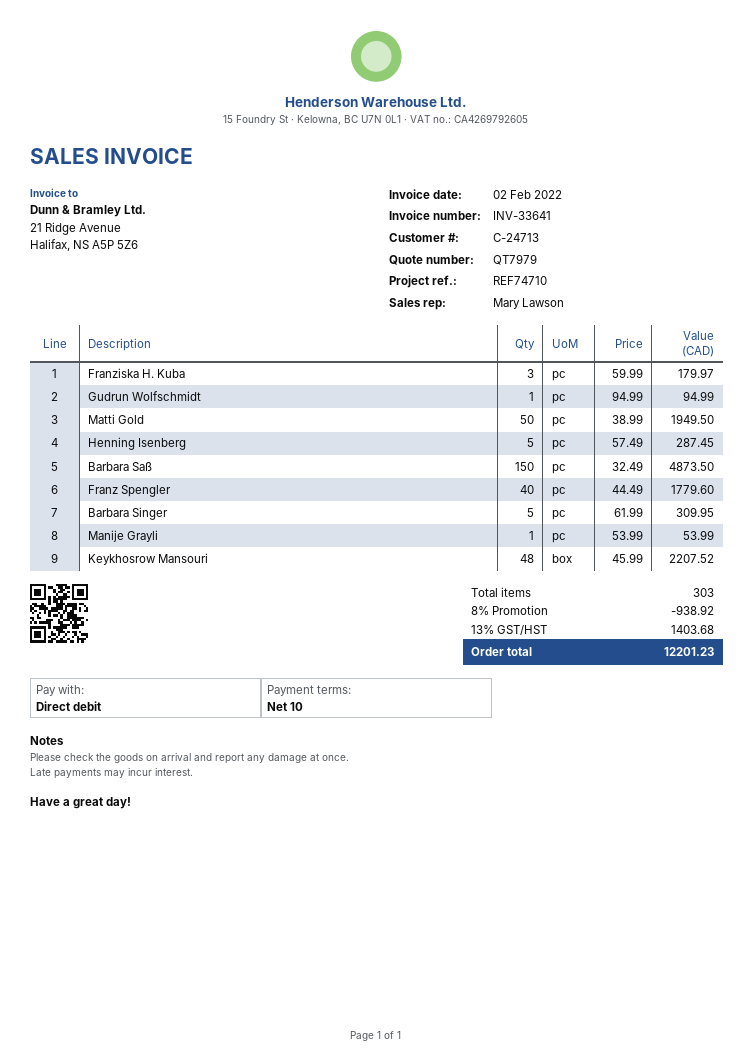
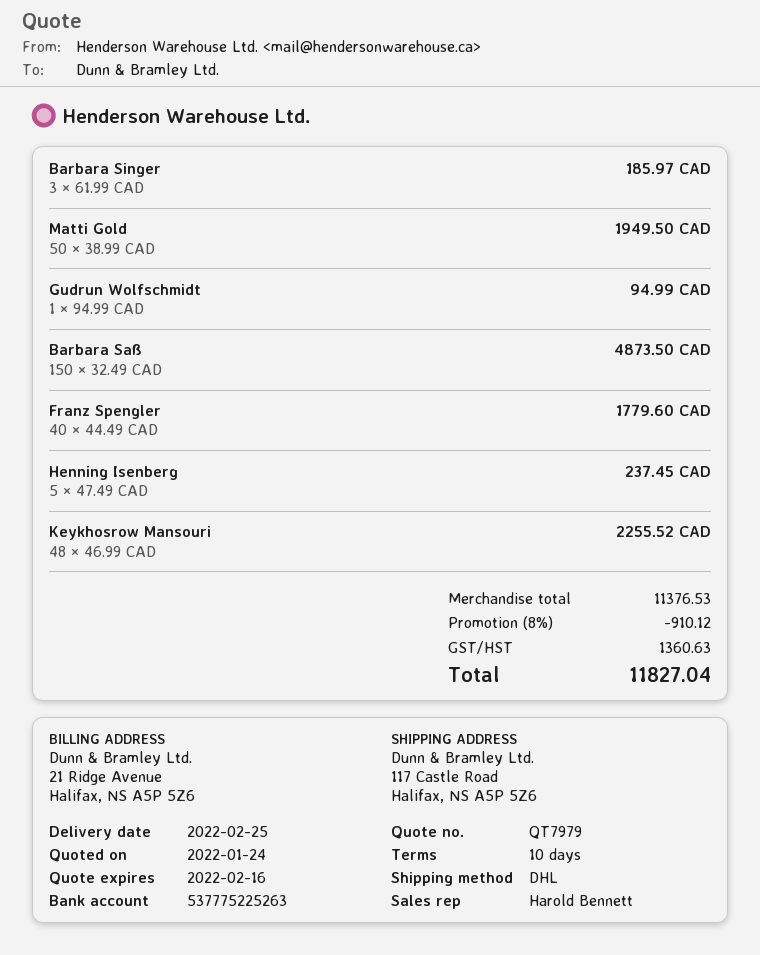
sales rep: Mary Lawson -> Harold Bennett
Franziska H. Kuba: 3 x 59.99 = 179.97 -> none
Henning Isenberg: 5 x 57.49 = 287.45 -> 5 x 47.49 = 237.45
Barbara Singer: 5 x 61.99 = 309.95 -> 3 x 61.99 = 185.97
Manije Grayli: 1 x 53.99 = 53.99 -> none
Keykhosrow Mansouri: 48 x 45.99 = 2207.52 -> 48 x 46.99 = 2255.52
discount: 8% = 938.92 -> 8% = 910.12
tax: 1403.68 -> 1360.63
total: 12201.23 -> 11827.04

